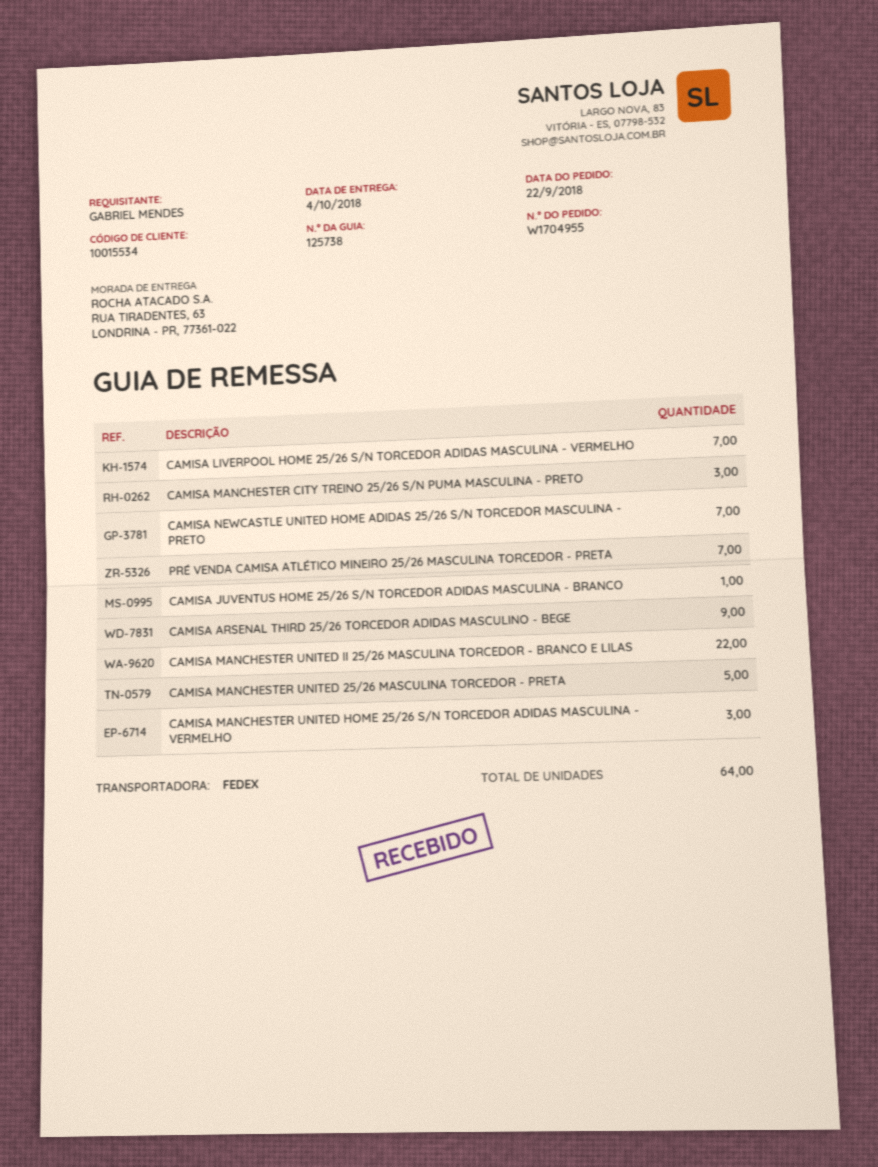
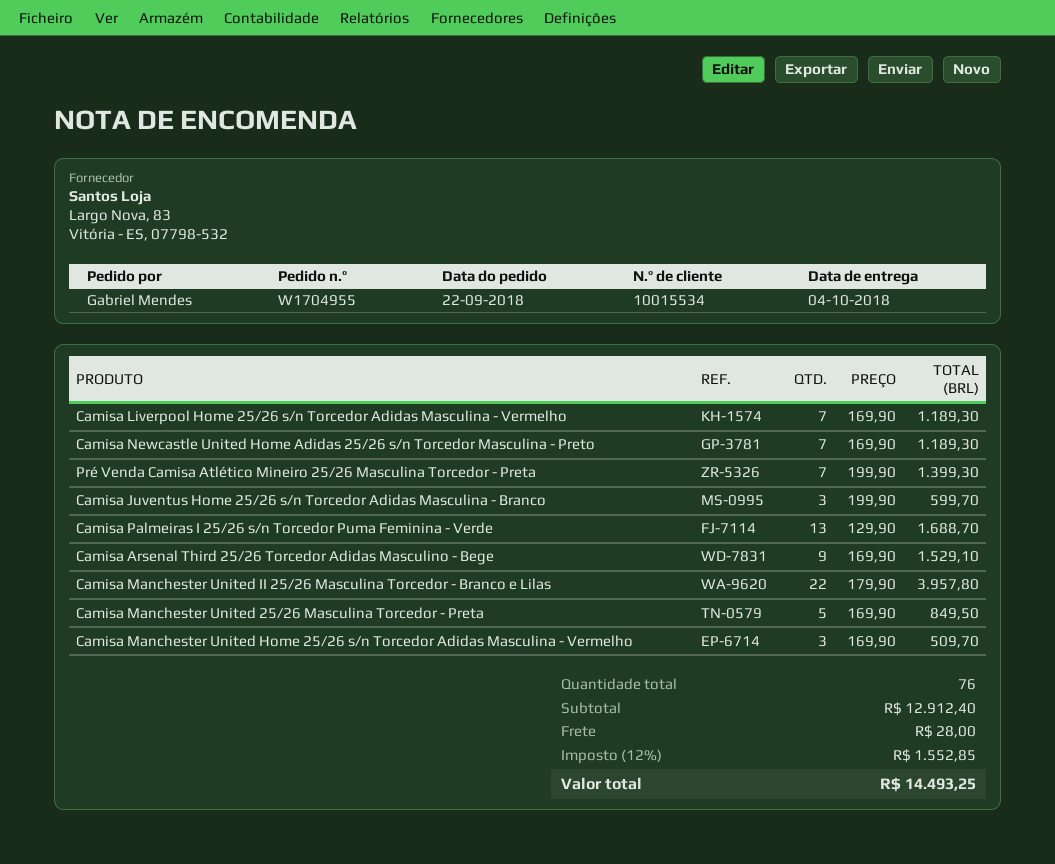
CAMISA MANCHESTER CITY TREINO 25/26 S/N PUMA MASCULINA - PRETO: 3 -> none
CAMISA JUVENTUS HOME 25/26 S/N TORCEDOR ADIDAS MASCULINA - BRANCO: 1 -> 3
Camisa Palmeiras I 25/26 s/n Torcedor Puma Feminina - Verde: none -> 13
total quantity: 64 -> 76

